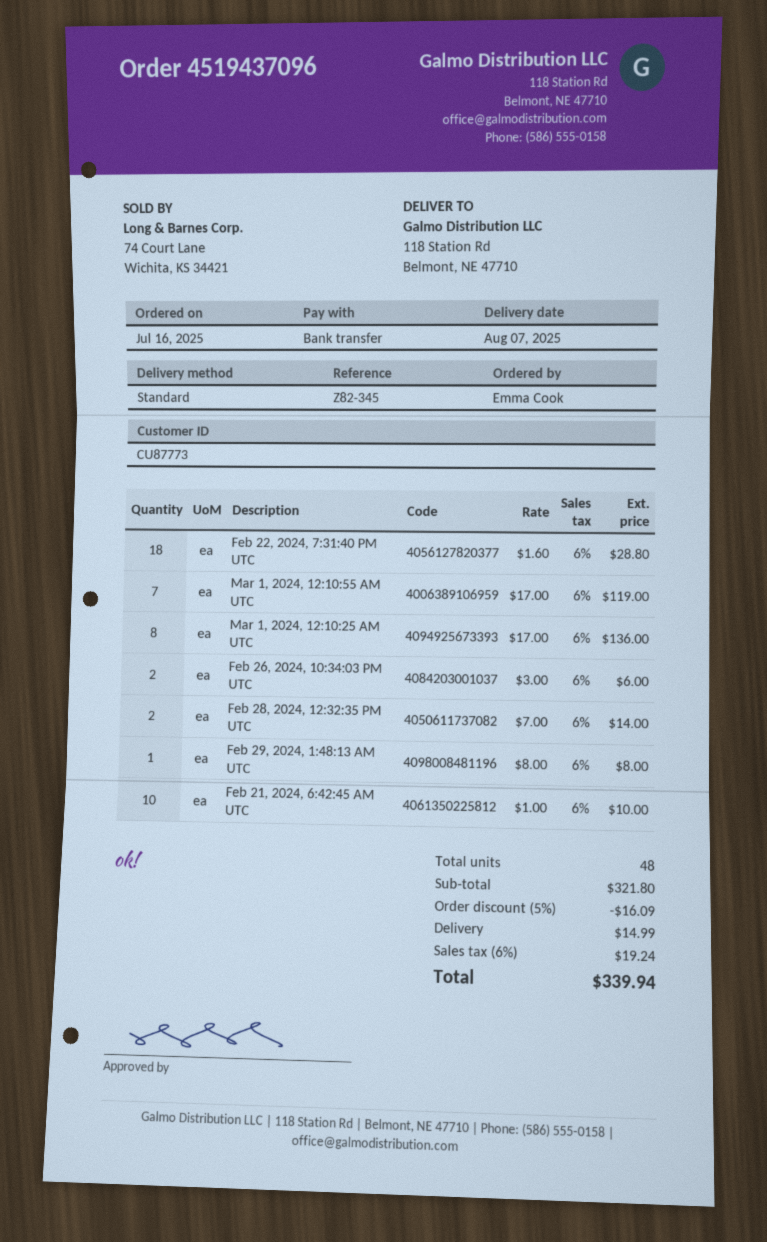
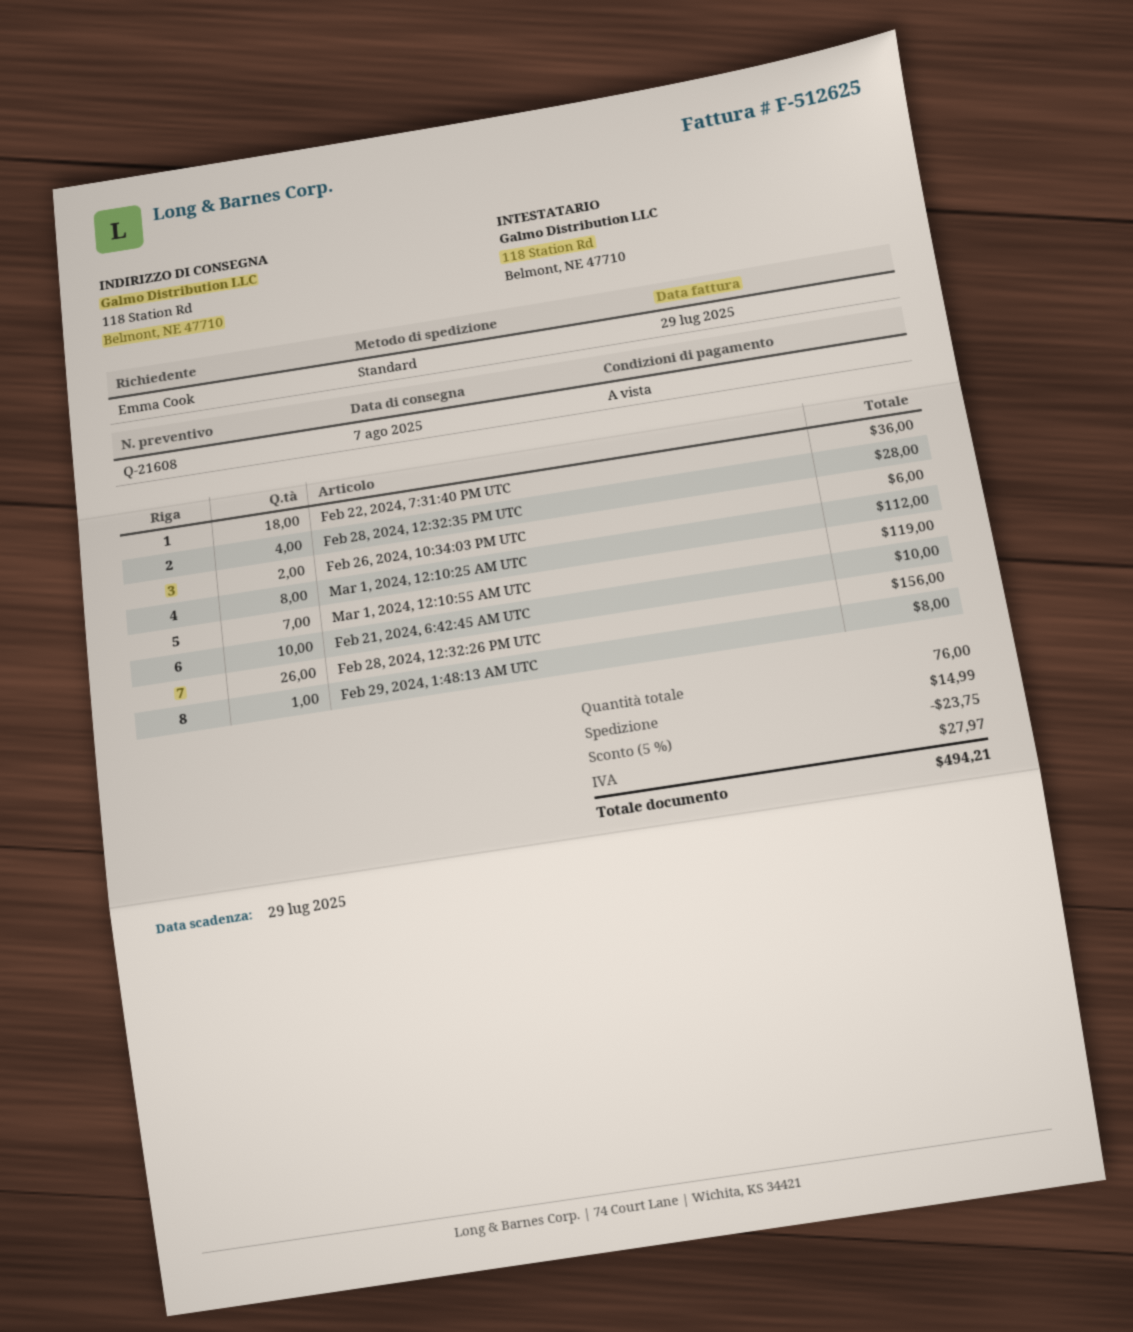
Feb 22, 2024, 7:31:40 PM UTC: 18 for 28.80 -> 18 for 36.00
Mar 1, 2024, 12:10:25 AM UTC: 8 for 136.00 -> 8 for 112.00
Feb 28, 2024, 12:32:35 PM UTC: 2 for 14.00 -> 4 for 28.00
Feb 28, 2024, 12:32:26 PM UTC: none -> 26 for 156.00
total quantity: 48 -> 76
discount: 5% = 16.09 -> 5% = 23.75
tax: 19.24 -> 27.97
total: 339.94 -> 494.21

